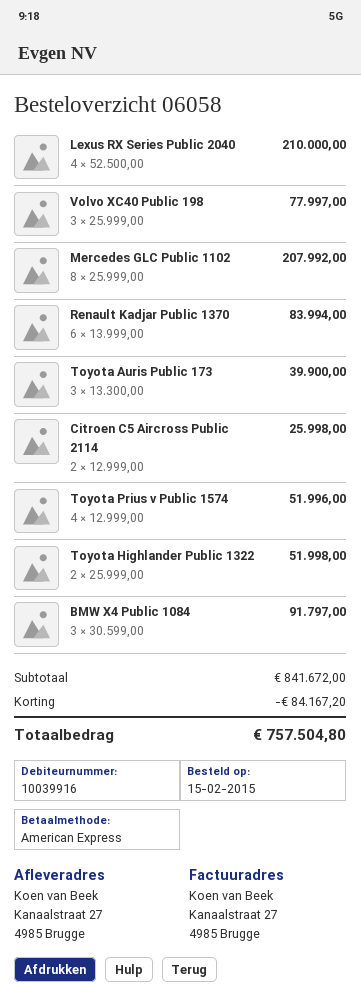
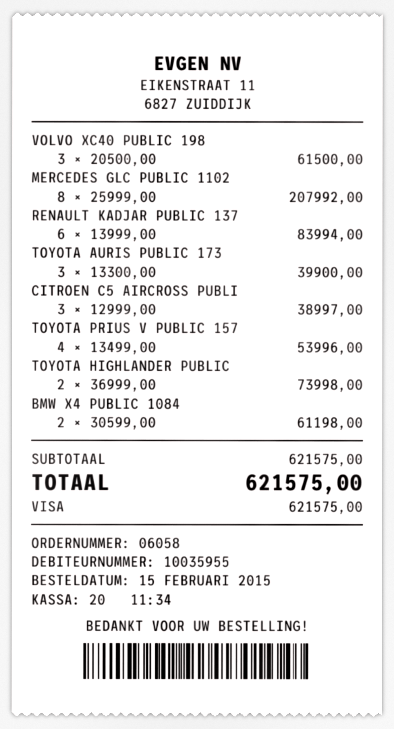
customer number: 10039916 -> 10035955
payment method: American Express -> Visa
Lexus RX Series Public 2040: 4 x 52500.00 = 210000.00 -> none
Volvo XC40 Public 198: 3 x 25999.00 = 77997.00 -> 3 x 20500.00 = 61500.00
Citroen C5 Aircross Public 2114: 2 x 12999.00 = 25998.00 -> 3 x 12999.00 = 38997.00
Toyota Prius v Public 1574: 4 x 12999.00 = 51996.00 -> 4 x 13499.00 = 53996.00
Toyota Highlander Public 1322: 2 x 25999.00 = 51998.00 -> 2 x 36999.00 = 73998.00
BMW X4 Public 1084: 3 x 30599.00 = 91797.00 -> 2 x 30599.00 = 61198.00
subtotal: 841672.00 -> 621575.00
discount: 84167.20 -> none
total: 757504.80 -> 621575.00

